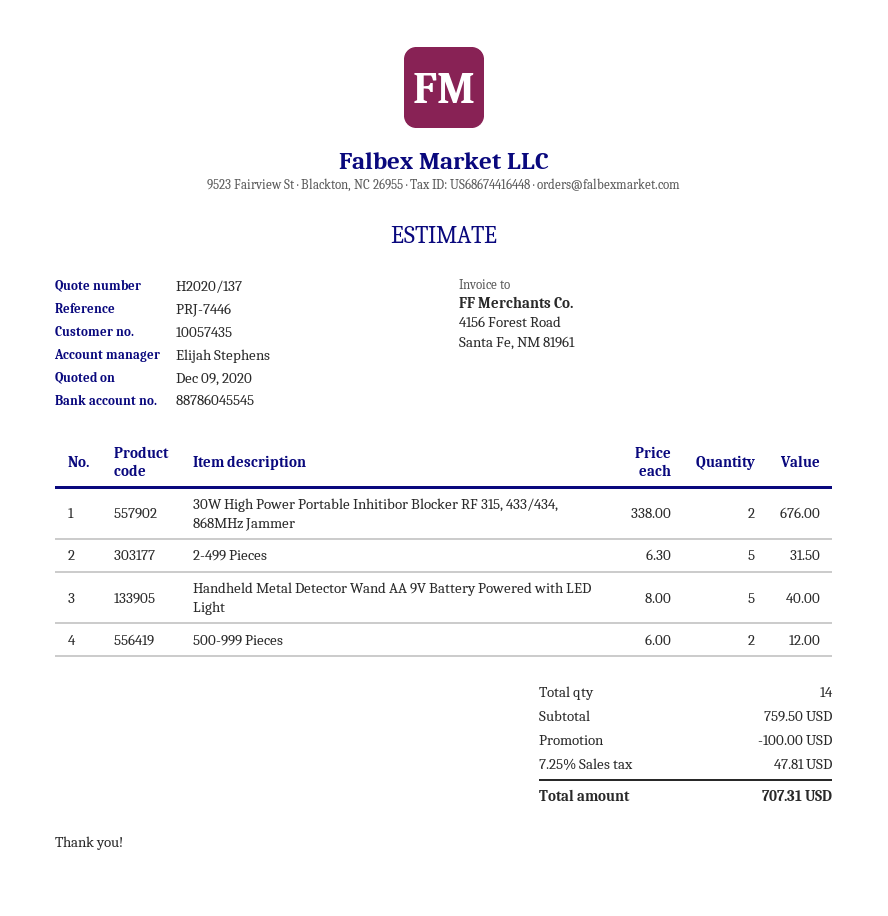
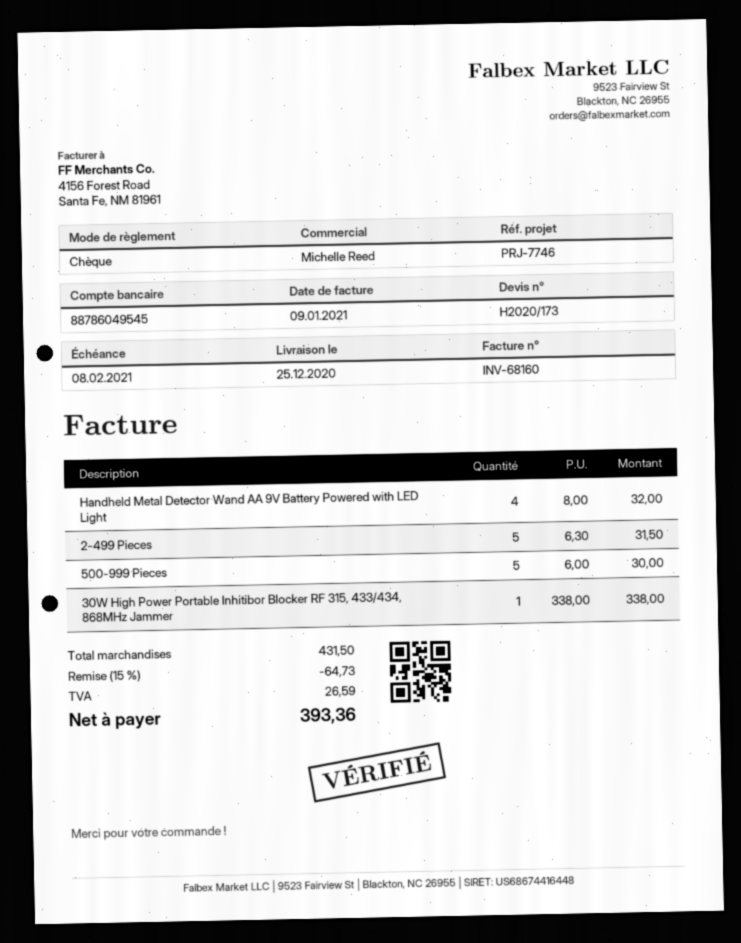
quote number: H2020/137 -> H2020/173
reference: PRJ-7446 -> PRJ-7746
sales rep: Elijah Stephens -> Michelle Reed
bank account: 88786045545 -> 88786049545
30W High Power Portable Inhitibor Blocker RF 315, 433/434, 868MHz Jammer: 2 x 338.00 = 676.00 -> 1 x 338.00 = 338.00
Handheld Metal Detector Wand AA 9V Battery Powered with LED Light: 5 x 8.00 = 40.00 -> 4 x 8.00 = 32.00
500-999 Pieces: 2 x 6.00 = 12.00 -> 5 x 6.00 = 30.00
subtotal: 759.50 -> 431.50
discount: 100.00 -> 64.73
tax: 47.81 -> 26.59
total: 707.31 -> 393.36

